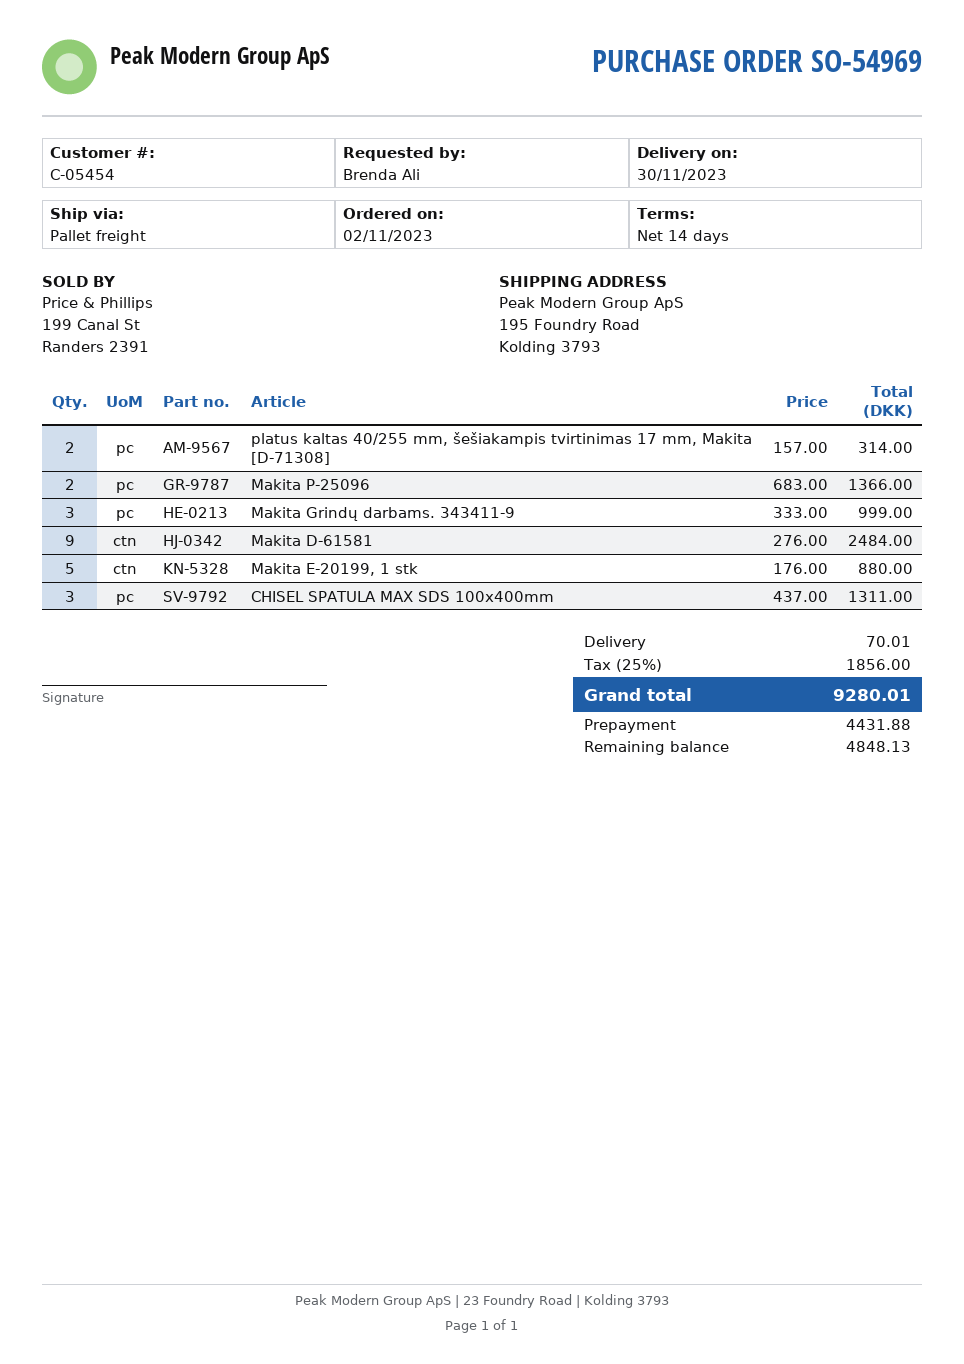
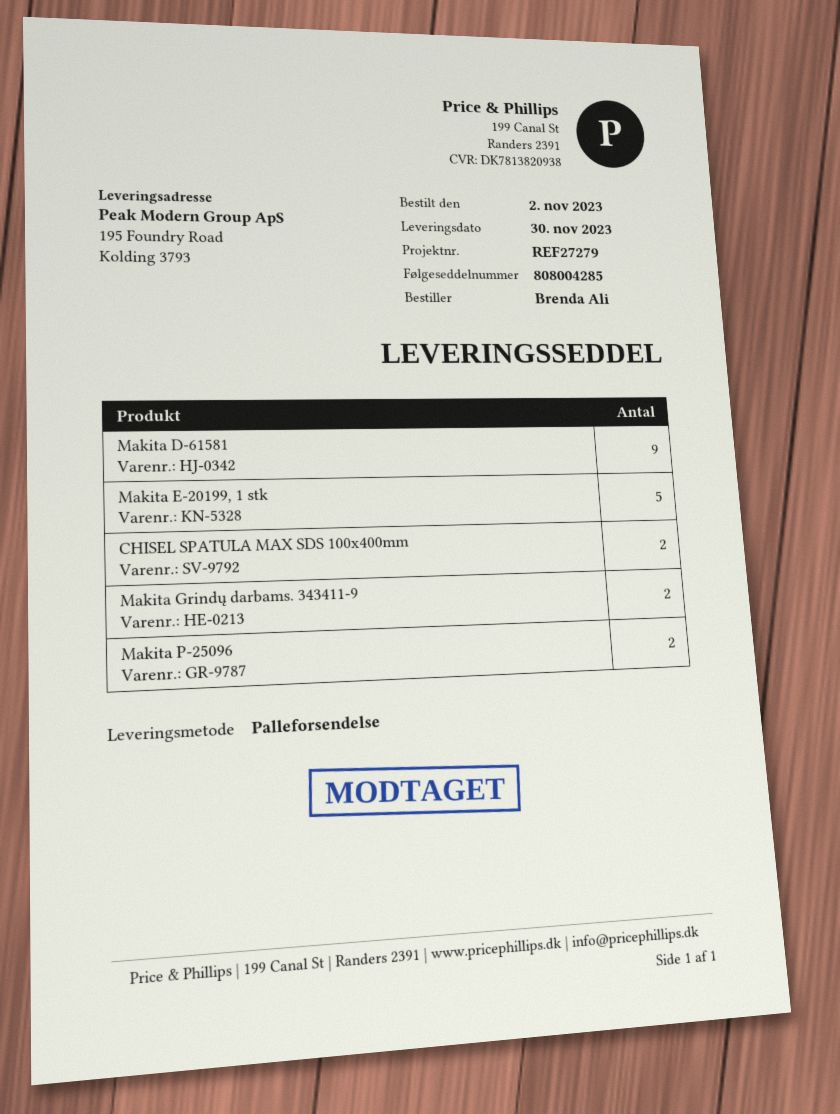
platus kaltas 40/255 mm, šešiakampis tvirtinimas 17 mm, Makita [D-71308]: 2 -> none
Makita Grindų darbams. 343411-9: 3 -> 2
CHISEL SPATULA MAX SDS 100x400mm: 3 -> 2

